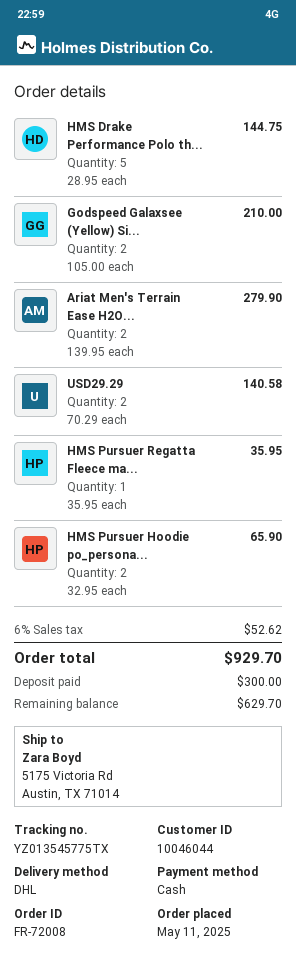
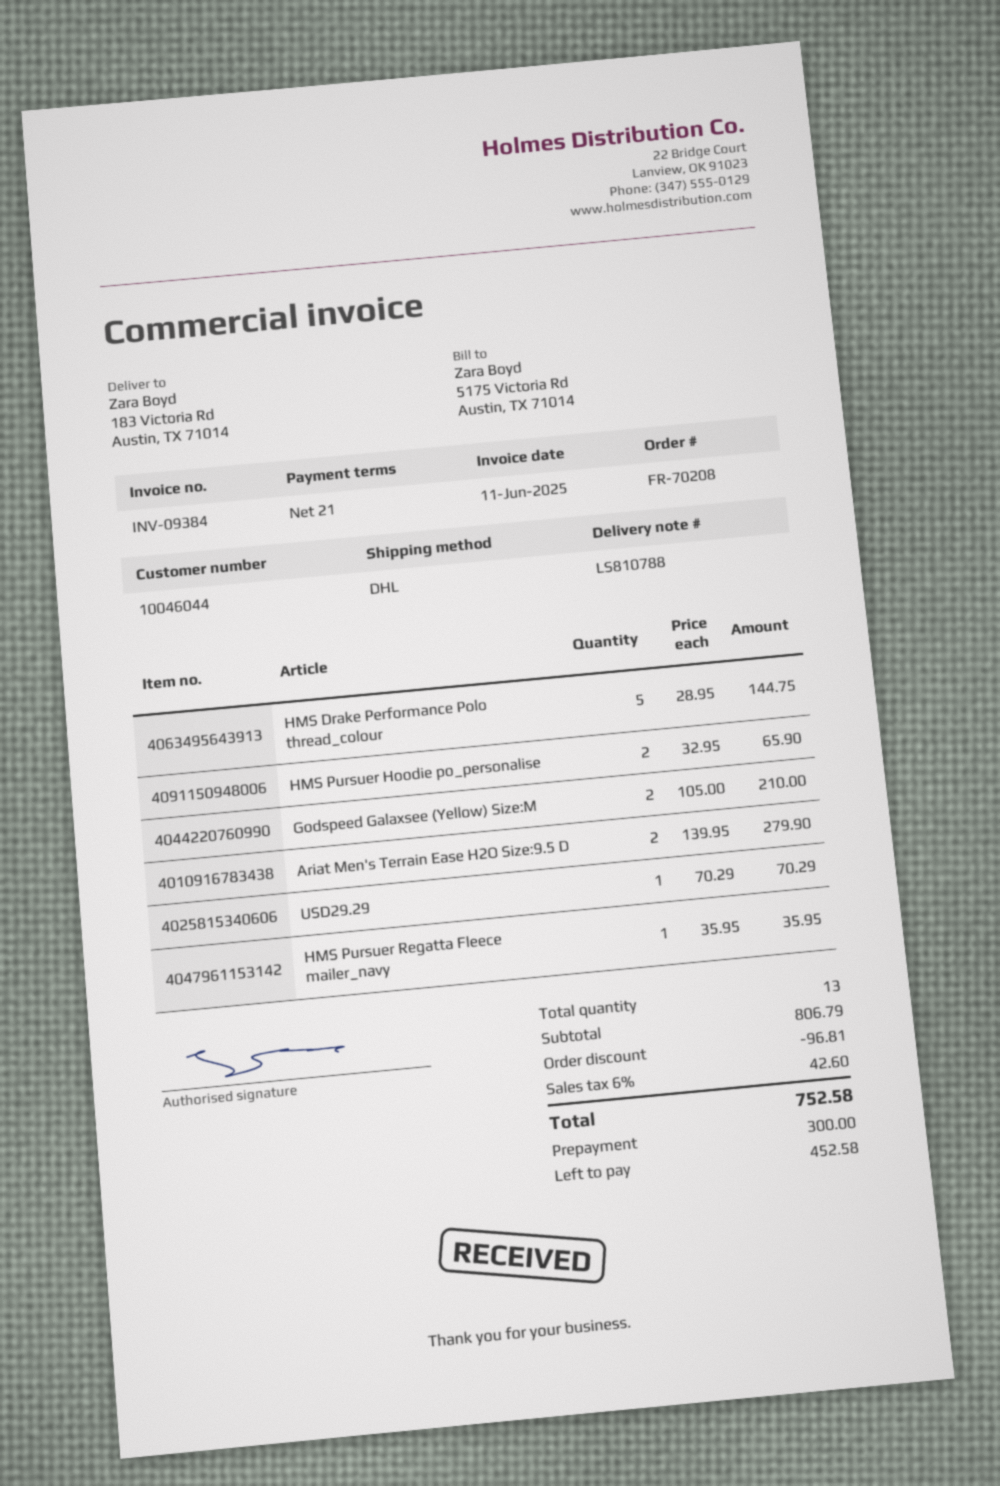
order number: FR-72008 -> FR-70208
ship to: 5175 Victoria Rd, Austin, TX 71014 -> 183 Victoria Rd, Austin, TX 71014
USD29.29: 2 x 70.29 = 140.58 -> 1 x 70.29 = 70.29
discount: none -> 96.81
tax: 6% = 52.62 -> 6% = 42.60
total: 929.70 -> 752.58
balance: 629.70 -> 452.58

